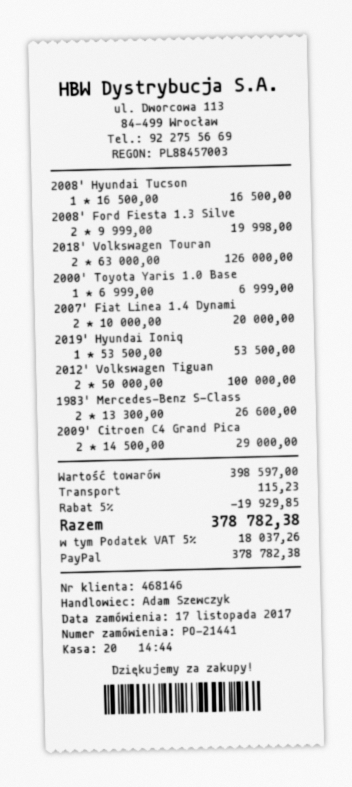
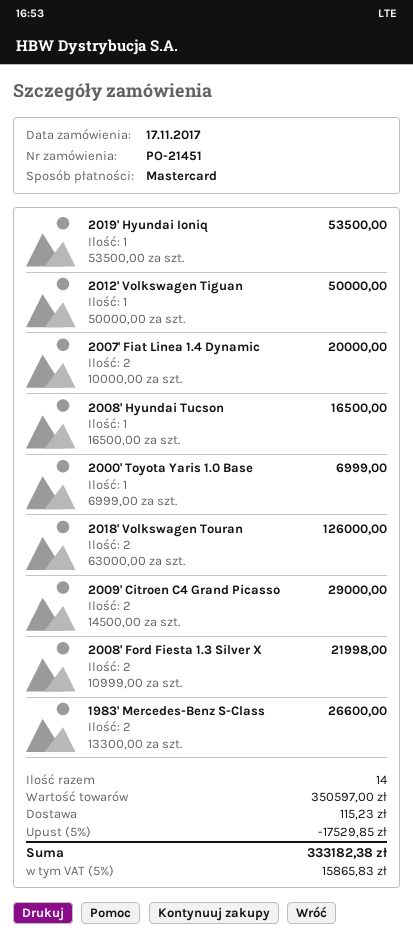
order number: PO-21441 -> PO-21451
payment method: PayPal -> Mastercard
2008' Ford Fiesta 1.3 Silve: 2 x 9999.00 = 19998.00 -> 2 x 10999.00 = 21998.00
2012' Volkswagen Tiguan: 2 x 50000.00 = 100000.00 -> 1 x 50000.00 = 50000.00
subtotal: 398597.00 -> 350597.00
discount: 5% = 19929.85 -> 5% = 17529.85
tax: 5% = 18037.26 -> 5% = 15865.83
total: 378782.38 -> 333182.38

